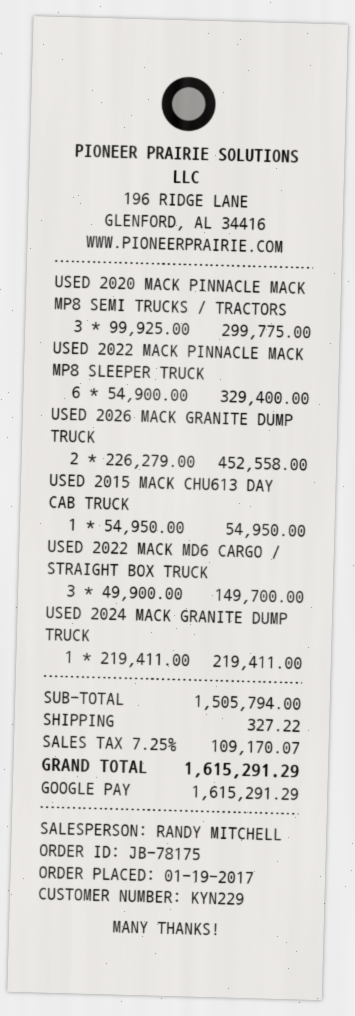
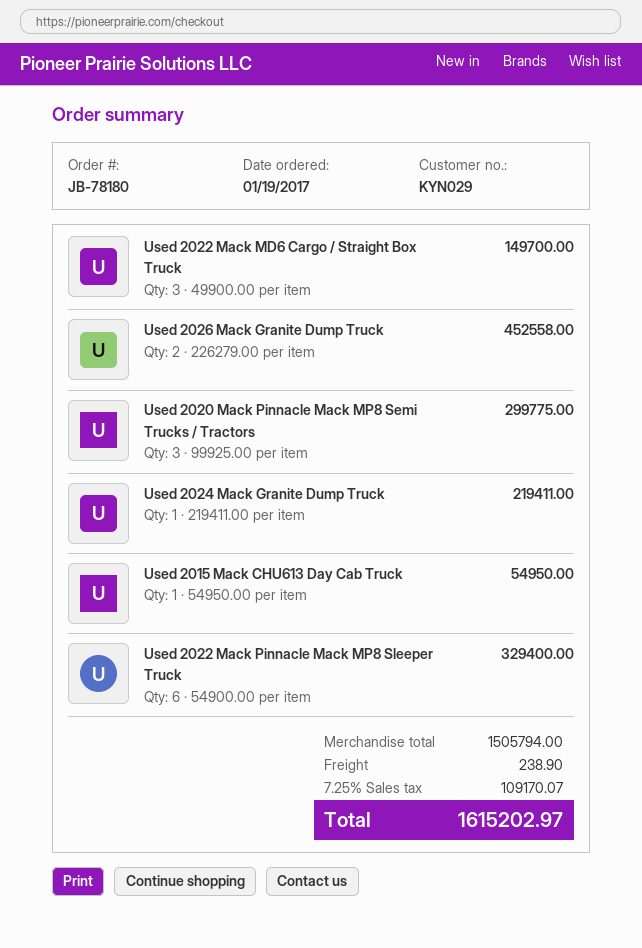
order number: JB-78175 -> JB-78180
customer number: KYN229 -> KYN029
shipping: 327.22 -> 238.90
total: 1615291.29 -> 1615202.97

